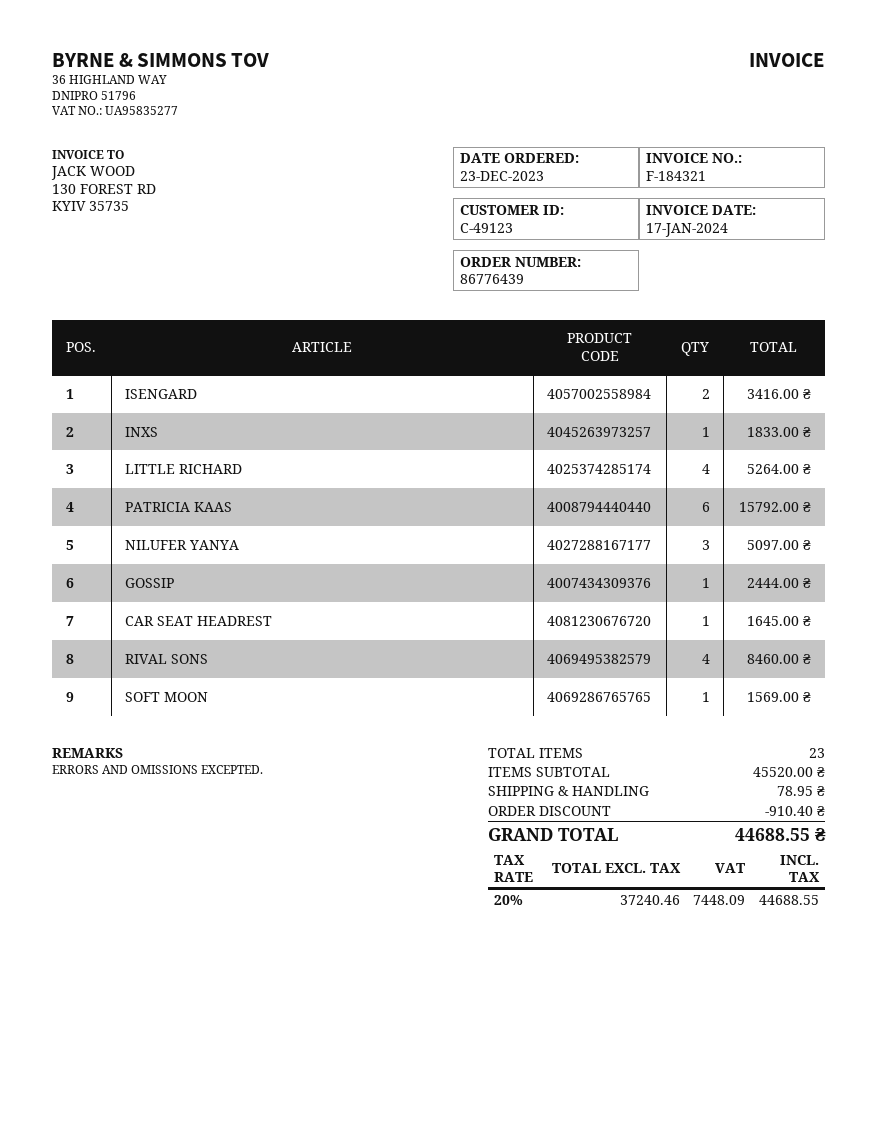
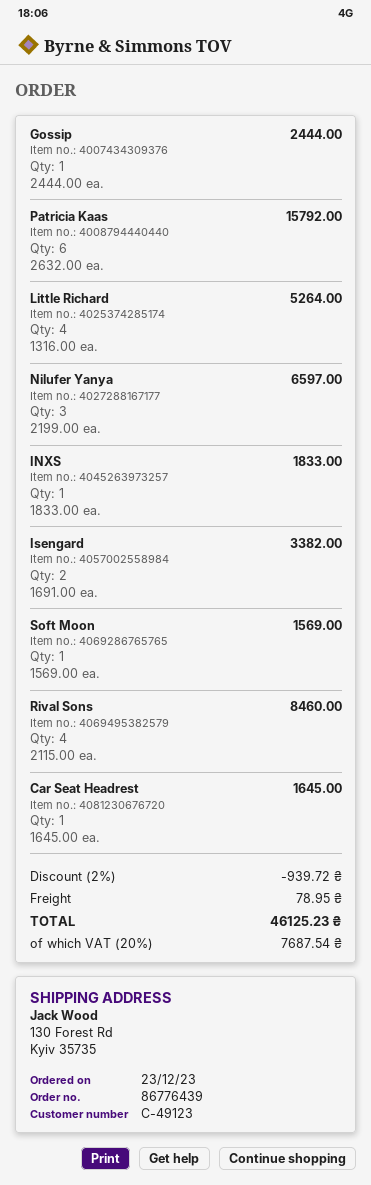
ISENGARD: 2 for 3416.00 -> 2 for 3382.00
NILUFER YANYA: 3 for 5097.00 -> 3 for 6597.00
discount: 910.40 -> 939.72
tax: 20% = 7448.09 -> 20% = 7687.54
total: 44688.55 -> 46125.23

